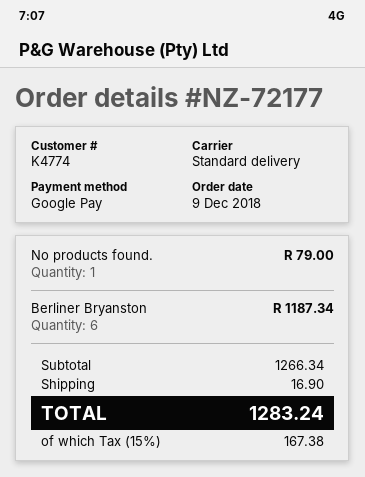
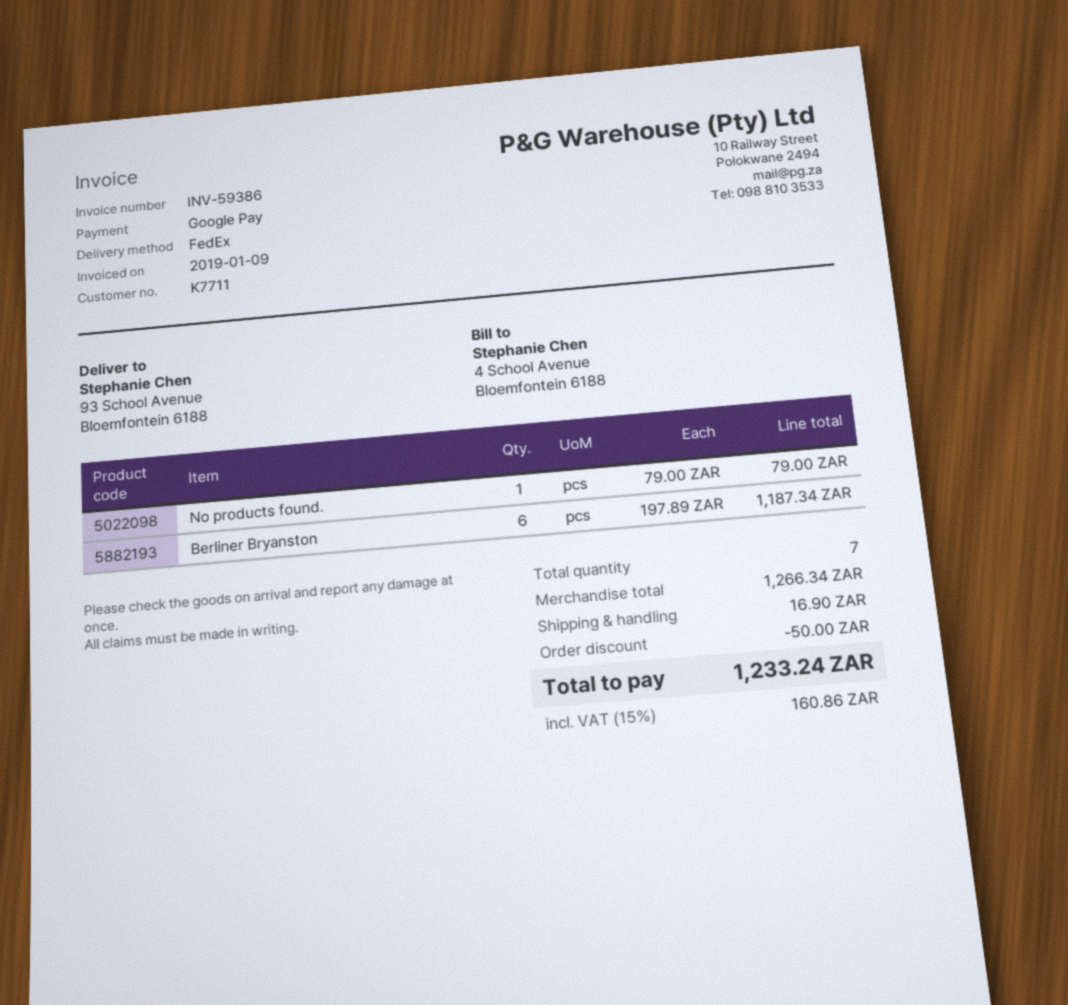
customer number: K4774 -> K7711
shipping method: standard -> FedEx
discount: none -> 50.00
tax: 15% = 167.38 -> 15% = 160.86
total: 1283.24 -> 1233.24

